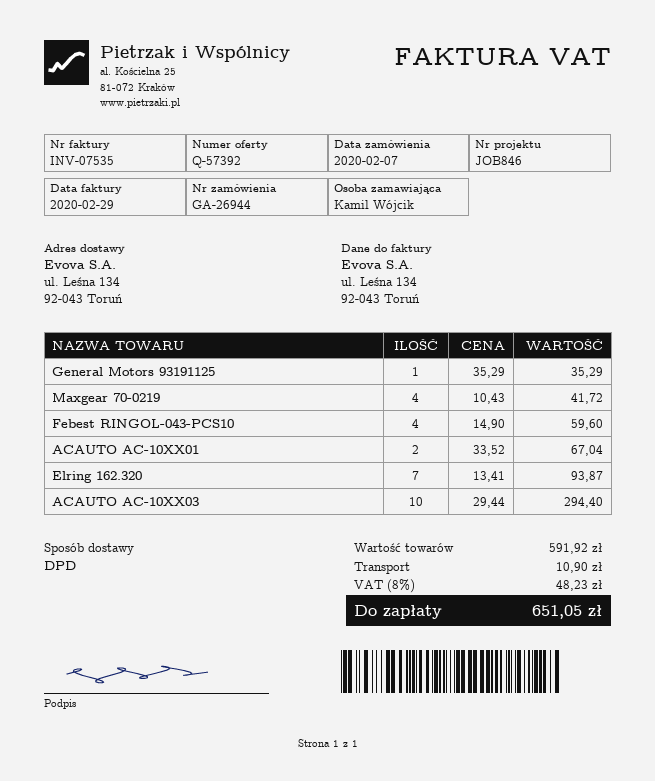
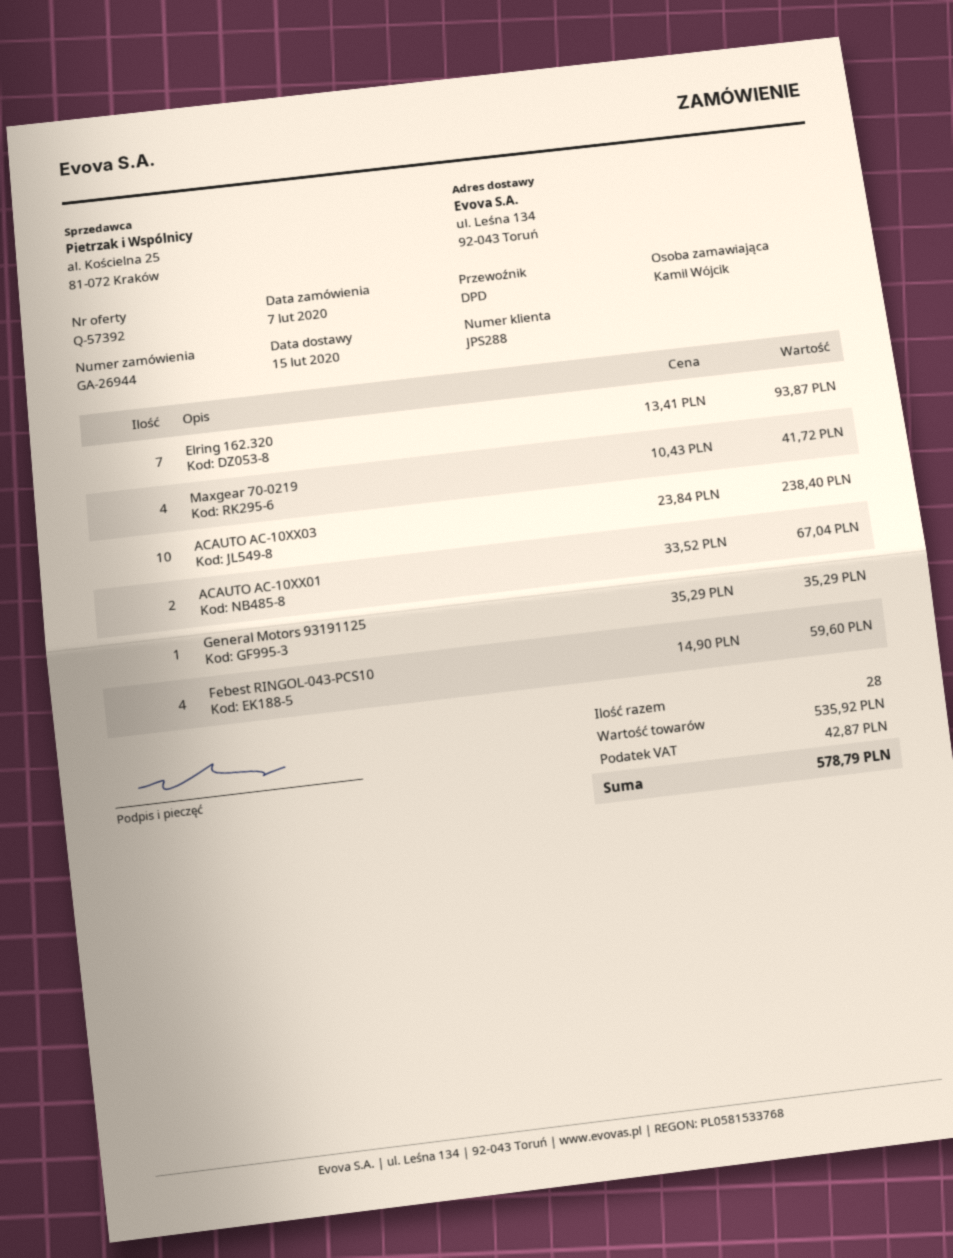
ACAUTO AC-10XX03: 10 x 29.44 = 294.40 -> 10 x 23.84 = 238.40
subtotal: 591.92 -> 535.92
shipping: 10.90 -> none
tax: 48.23 -> 42.87
total: 651.05 -> 578.79

